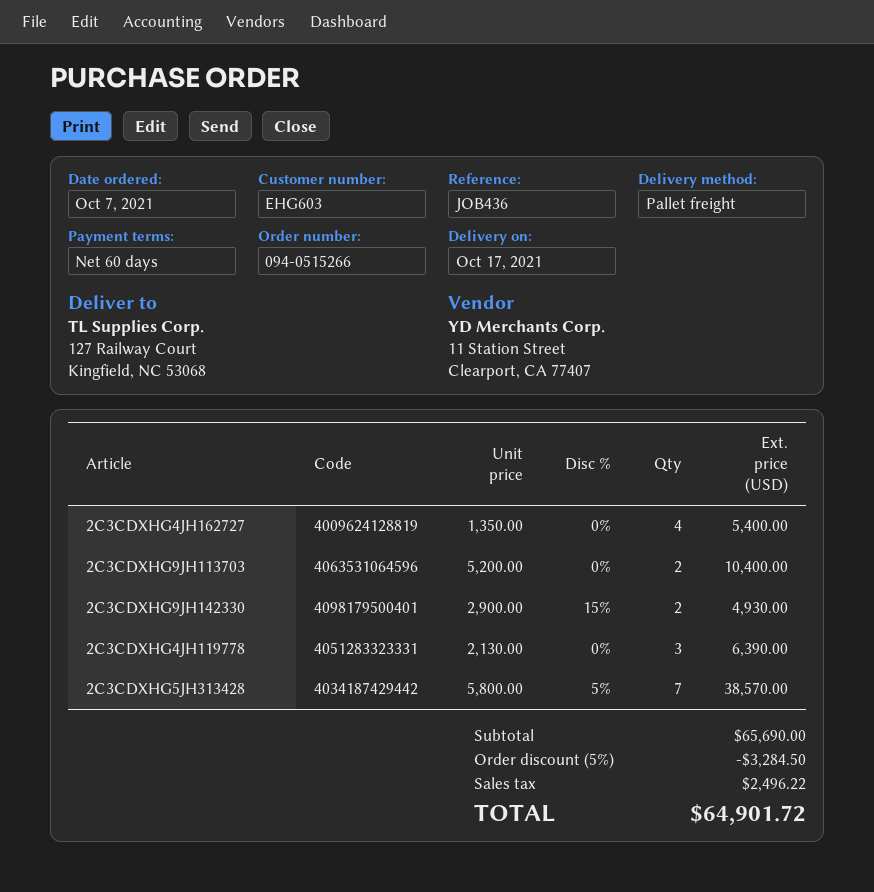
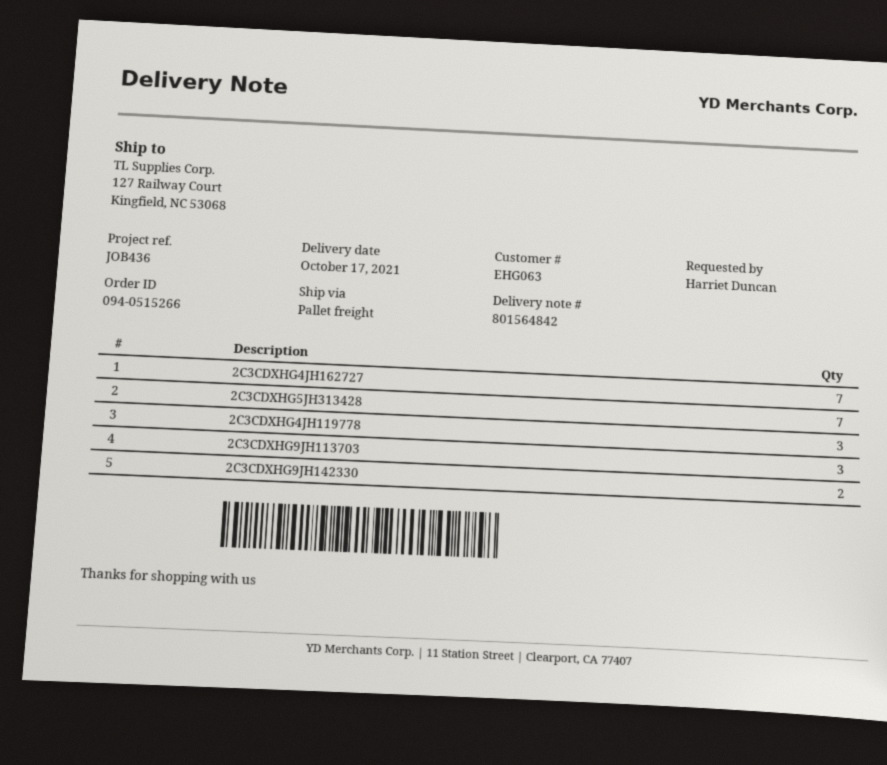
customer number: EHG603 -> EHG063
2C3CDXHG4JH162727: 4 -> 7
2C3CDXHG9JH113703: 2 -> 3

